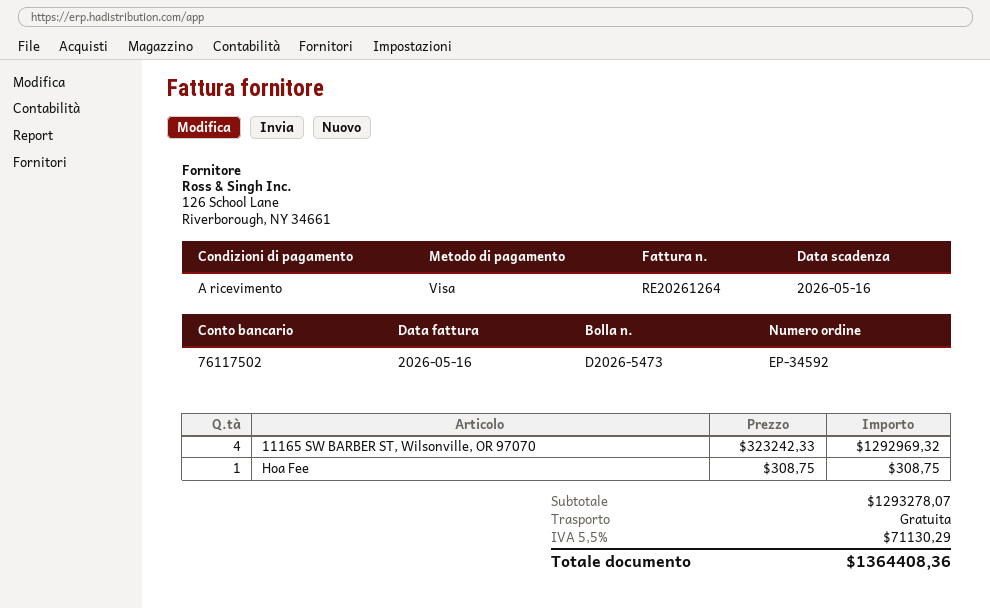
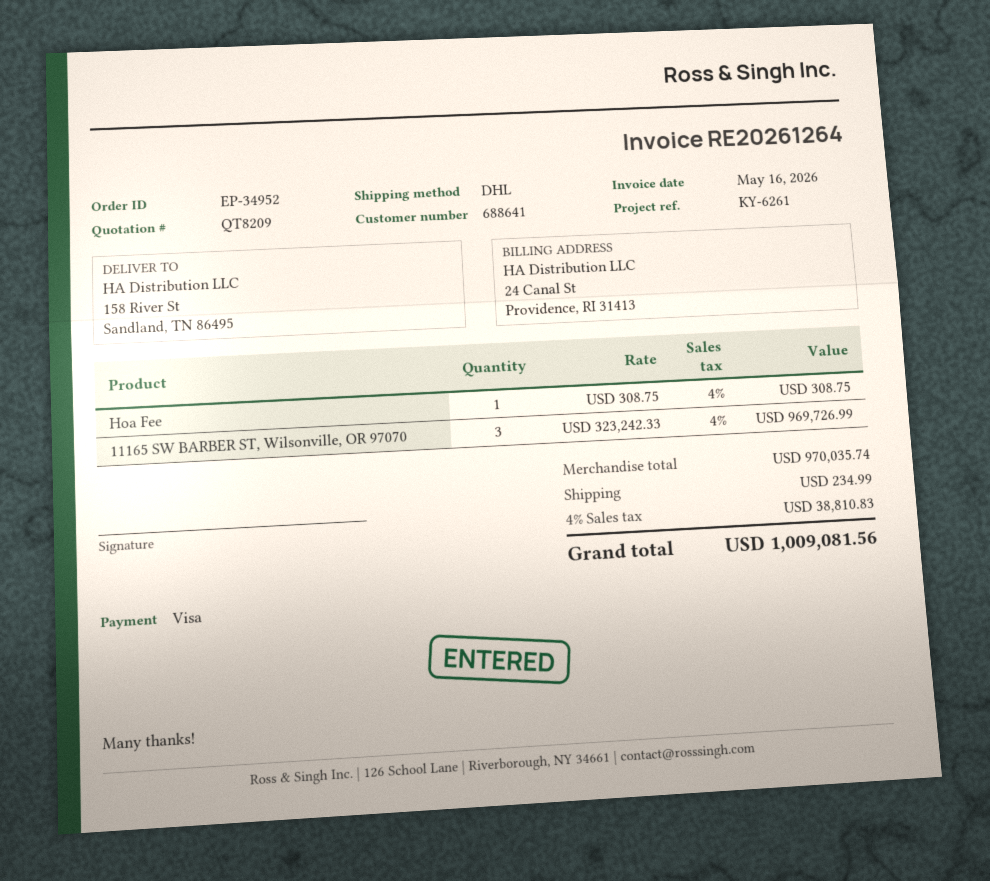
order number: EP-34592 -> EP-34952
11165 SW BARBER ST, Wilsonville, OR 97070: 4 x 323242.33 = 1292969.32 -> 3 x 323242.33 = 969726.99
subtotal: 1293278.07 -> 970035.74
shipping: 0.00 -> 234.99
tax: 5.5% = 71130.29 -> 4% = 38810.83
total: 1364408.36 -> 1009081.56

